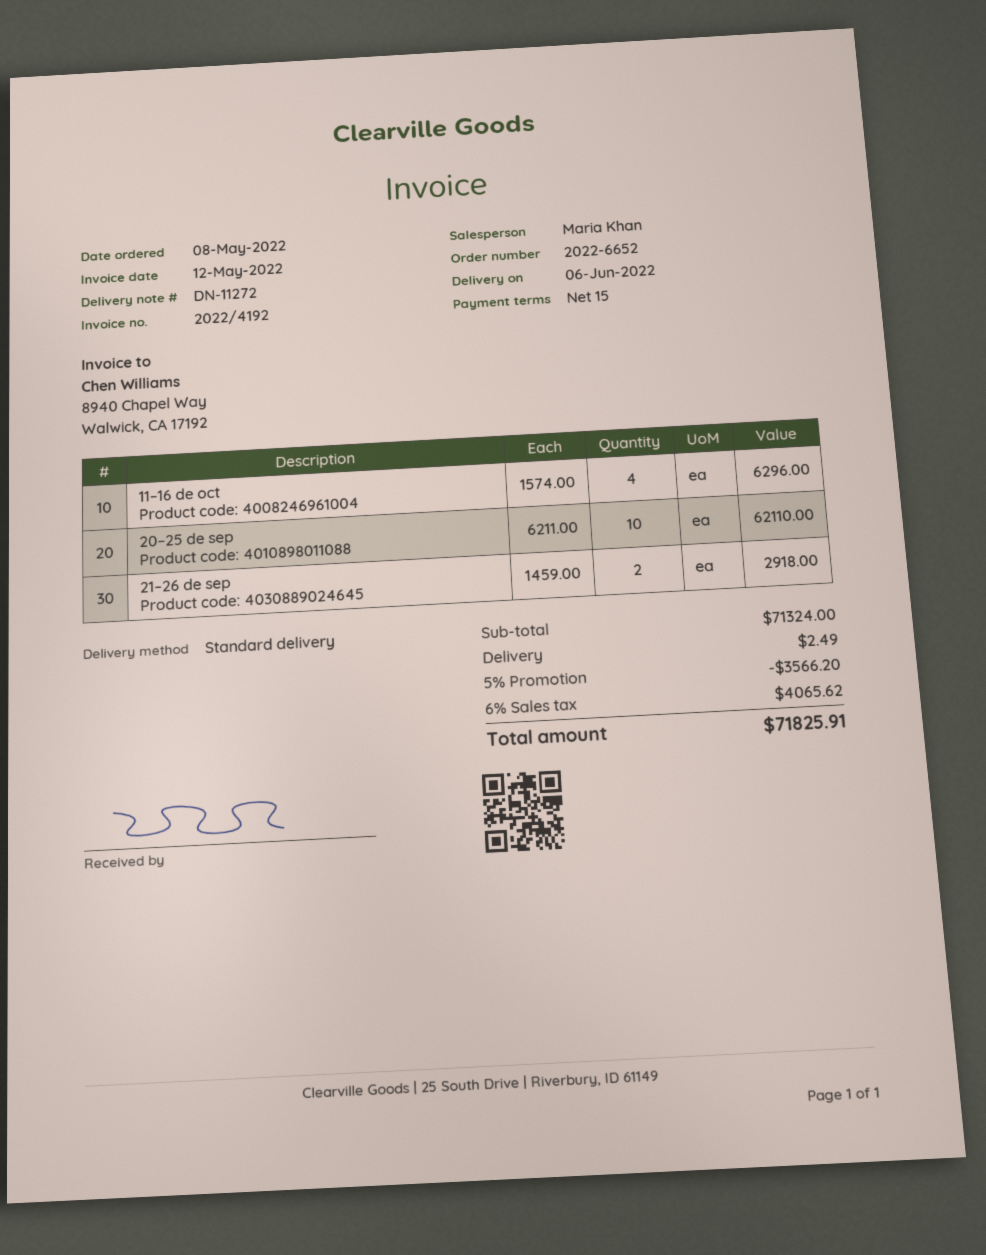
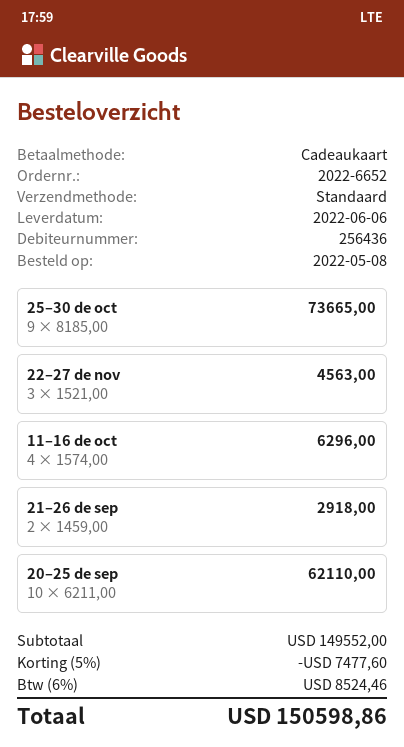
25–30 de oct: none -> 9 x 8185.00 = 73665.00
22–27 de nov: none -> 3 x 1521.00 = 4563.00
subtotal: 71324.00 -> 149552.00
discount: 5% = 3566.20 -> 5% = 7477.60
shipping: 2.49 -> none
tax: 6% = 4065.62 -> 6% = 8524.46
total: 71825.91 -> 150598.86

